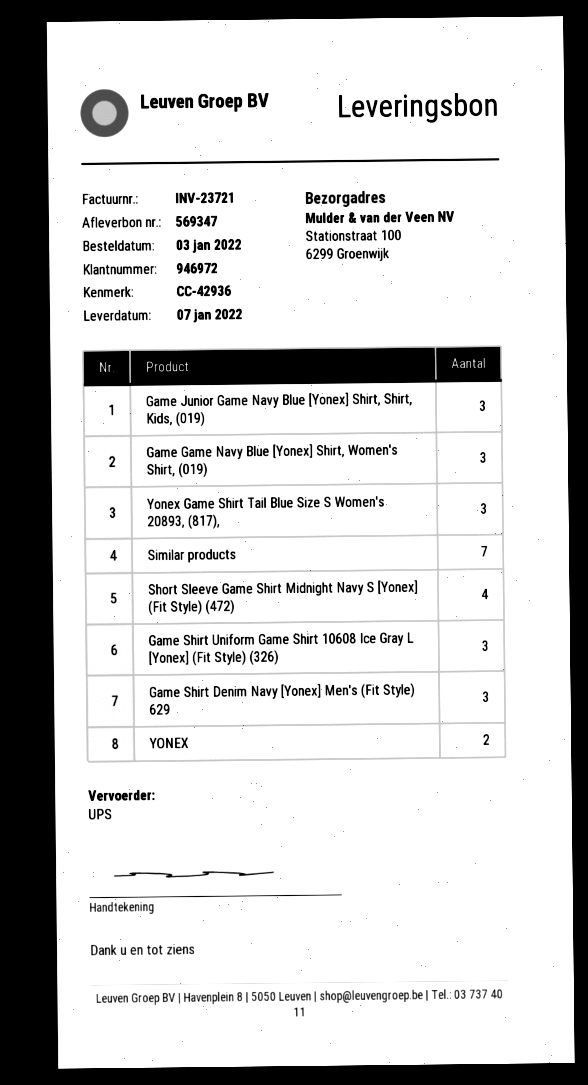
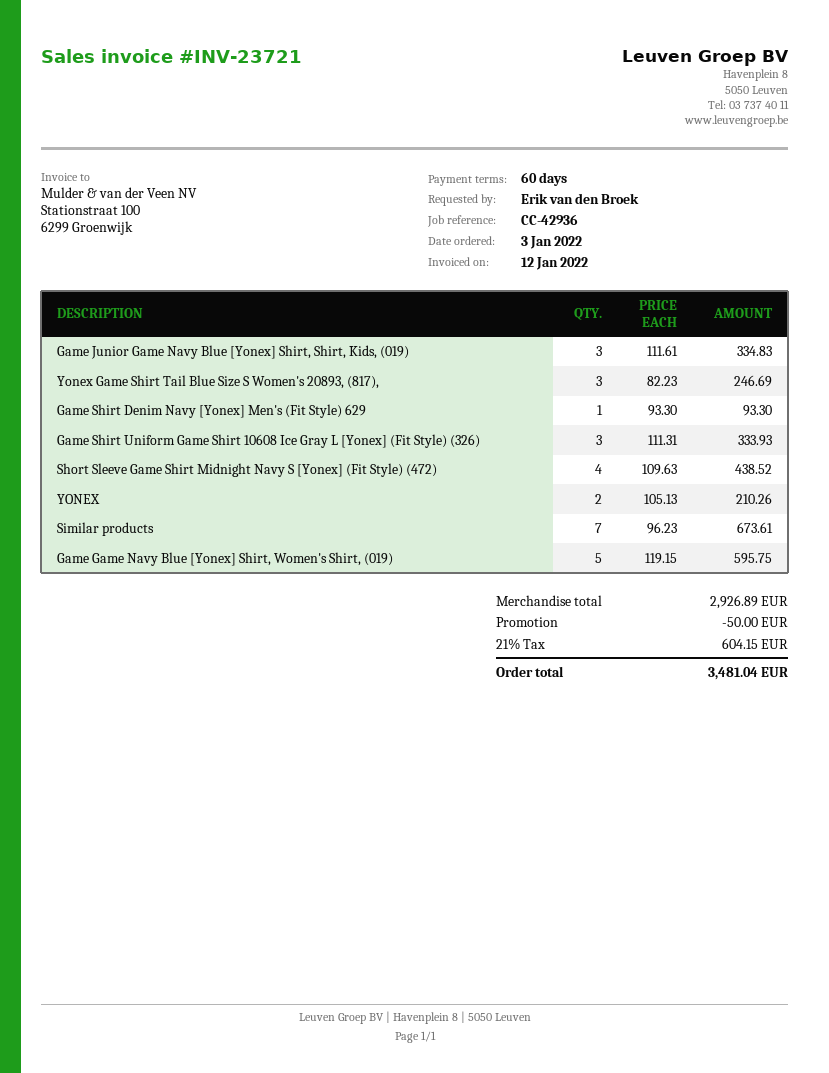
Game Game Navy Blue [Yonex] Shirt, Women's Shirt, (019): 3 -> 5
Game Shirt Denim Navy [Yonex] Men's (Fit Style) 629: 3 -> 1

